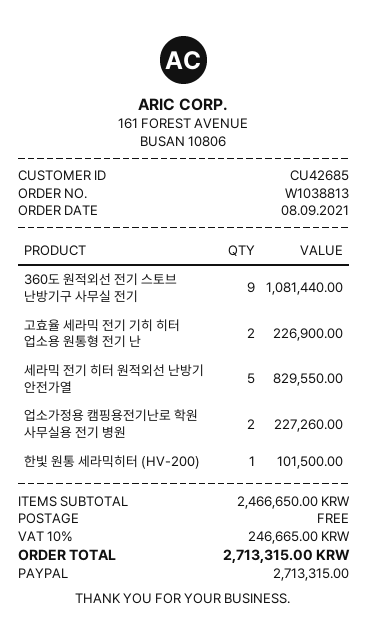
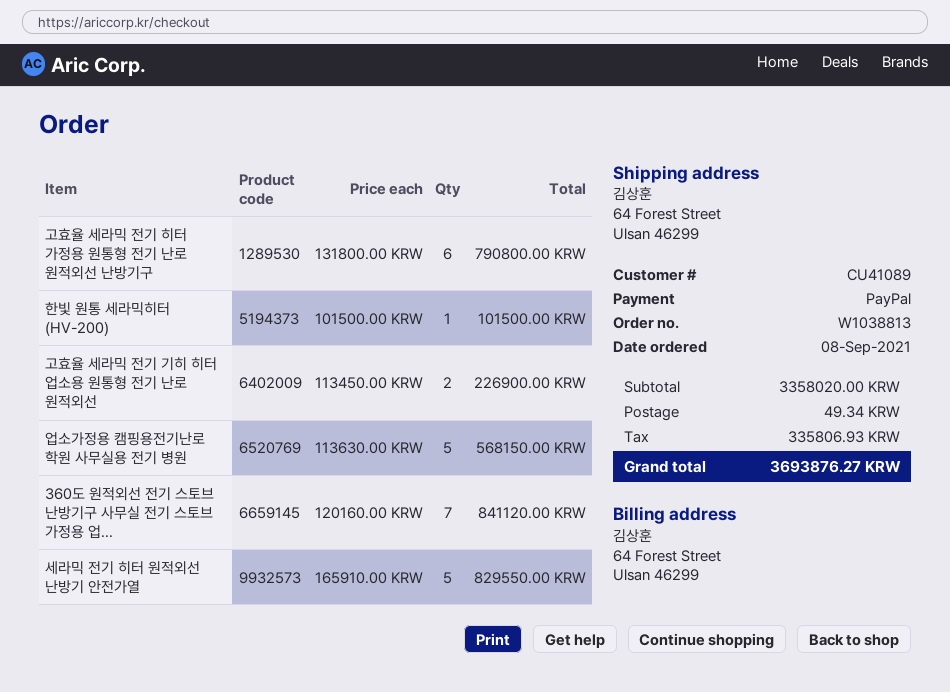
customer number: CU42685 -> CU41089
360도 원적외선 전기 스토브 난방기구 사무실 전기: 9 for 1081440.00 -> 7 for 841120.00
업소가정용 캠핑용전기난로 학원 사무실용 전기 병원: 2 for 227260.00 -> 5 for 568150.00
고효율 세라믹 전기 히터 가정용 원통형 전기 난로 원적외선 난방기구: none -> 6 for 790800.00
subtotal: 2466650.00 -> 3358020.00
shipping: 0.00 -> 49.34
tax: 246665.00 -> 335806.93
total: 2713315.00 -> 3693876.27

